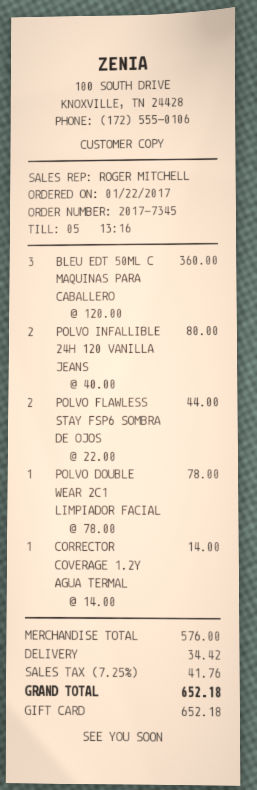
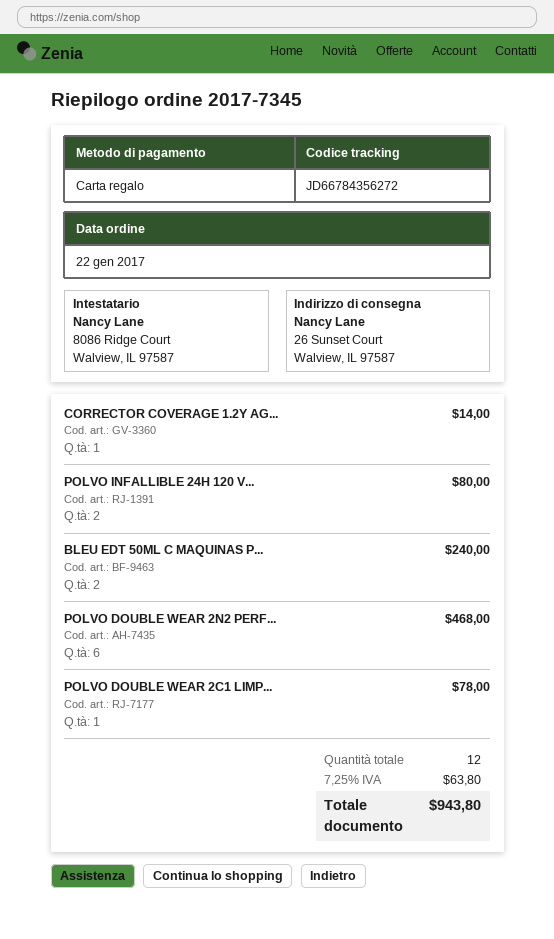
BLEU EDT 50ML C MAQUINAS PARA CABALLERO: 3 for 360.00 -> 2 for 240.00
POLVO FLAWLESS STAY FSP6 SOMBRA DE OJOS: 2 for 44.00 -> none
POLVO DOUBLE WEAR 2N2 PERF...: none -> 6 for 468.00
shipping: 34.42 -> none
tax: 7.25% = 41.76 -> 7.25% = 63.80
total: 652.18 -> 943.80

